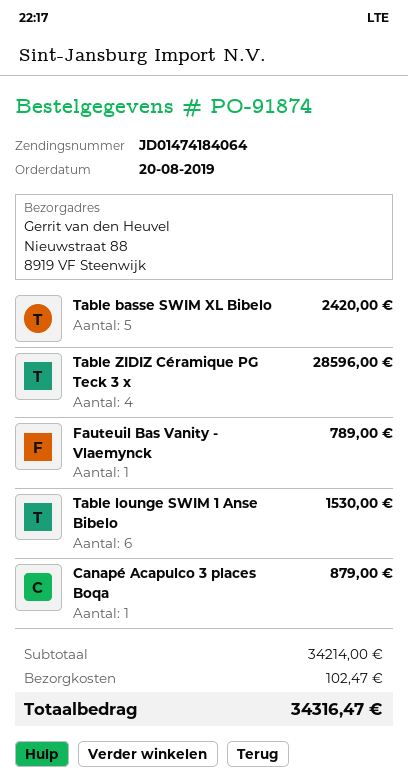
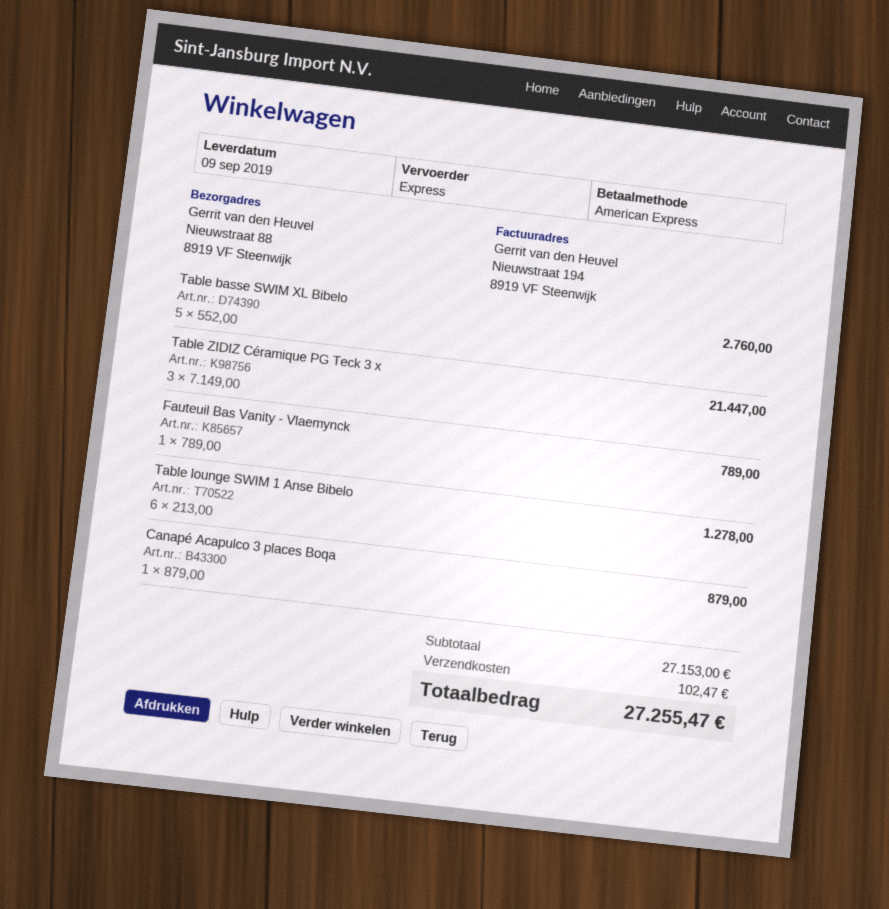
Table basse SWIM XL Bibelo: 5 for 2420.00 -> 5 for 2760.00
Table ZIDIZ Céramique PG Teck 3 x: 4 for 28596.00 -> 3 for 21447.00
Table lounge SWIM 1 Anse Bibelo: 6 for 1530.00 -> 6 for 1278.00
subtotal: 34214.00 -> 27153.00
total: 34316.47 -> 27255.47

